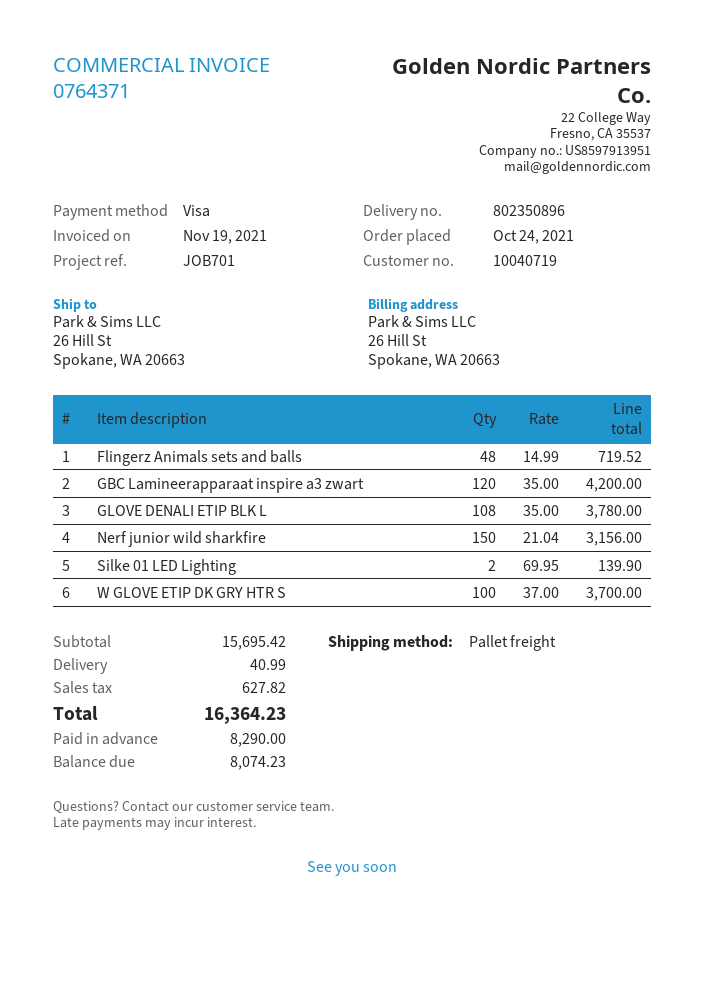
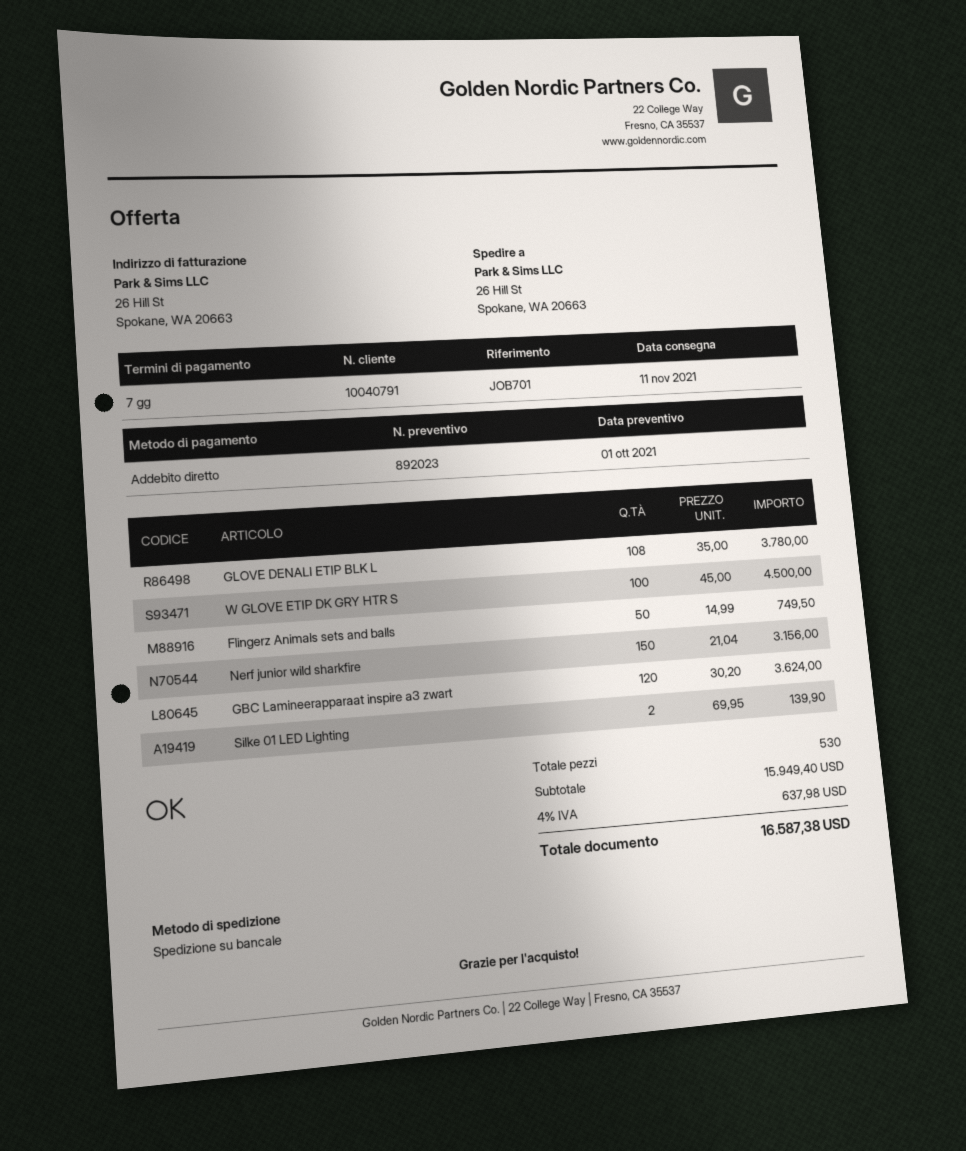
customer number: 10040719 -> 10040791
payment method: Visa -> direct debit
Flingerz Animals sets and balls: 48 x 14.99 = 719.52 -> 50 x 14.99 = 749.50
GBC Lamineerapparaat inspire a3 zwart: 120 x 35.00 = 4200.00 -> 120 x 30.20 = 3624.00
W GLOVE ETIP DK GRY HTR S: 100 x 37.00 = 3700.00 -> 100 x 45.00 = 4500.00
subtotal: 15695.42 -> 15949.40
shipping: 40.99 -> none
tax: 627.82 -> 637.98
total: 16364.23 -> 16587.38

